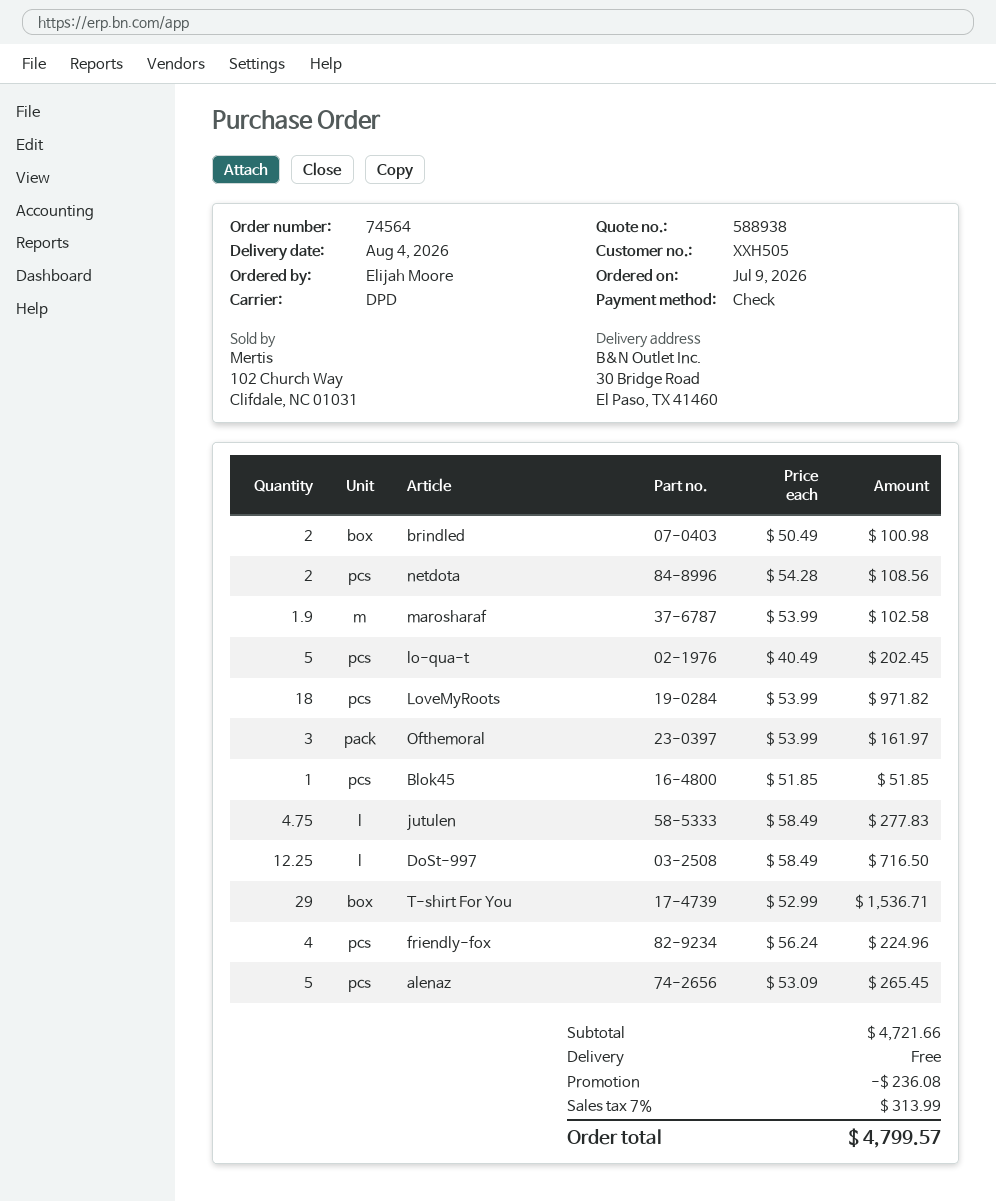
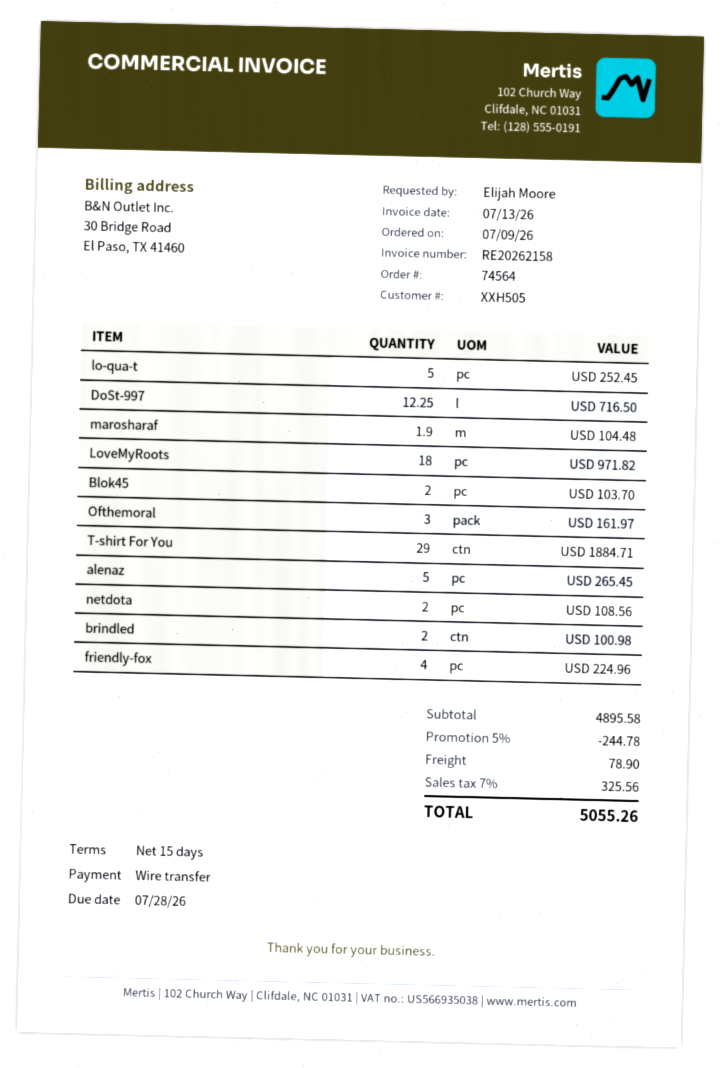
payment method: cheque -> bank transfer
marosharaf: 1.9 for 102.58 -> 1.9 for 104.48
lo-qua-t: 5 for 202.45 -> 5 for 252.45
Blok45: 1 for 51.85 -> 2 for 103.70
jutulen: 4.75 for 277.83 -> none
T-shirt For You: 29 for 1536.71 -> 29 for 1884.71
subtotal: 4721.66 -> 4895.58
discount: 236.08 -> 244.78
shipping: 0.00 -> 78.90
tax: 7% = 313.99 -> 7% = 325.56
total: 4799.57 -> 5055.26

